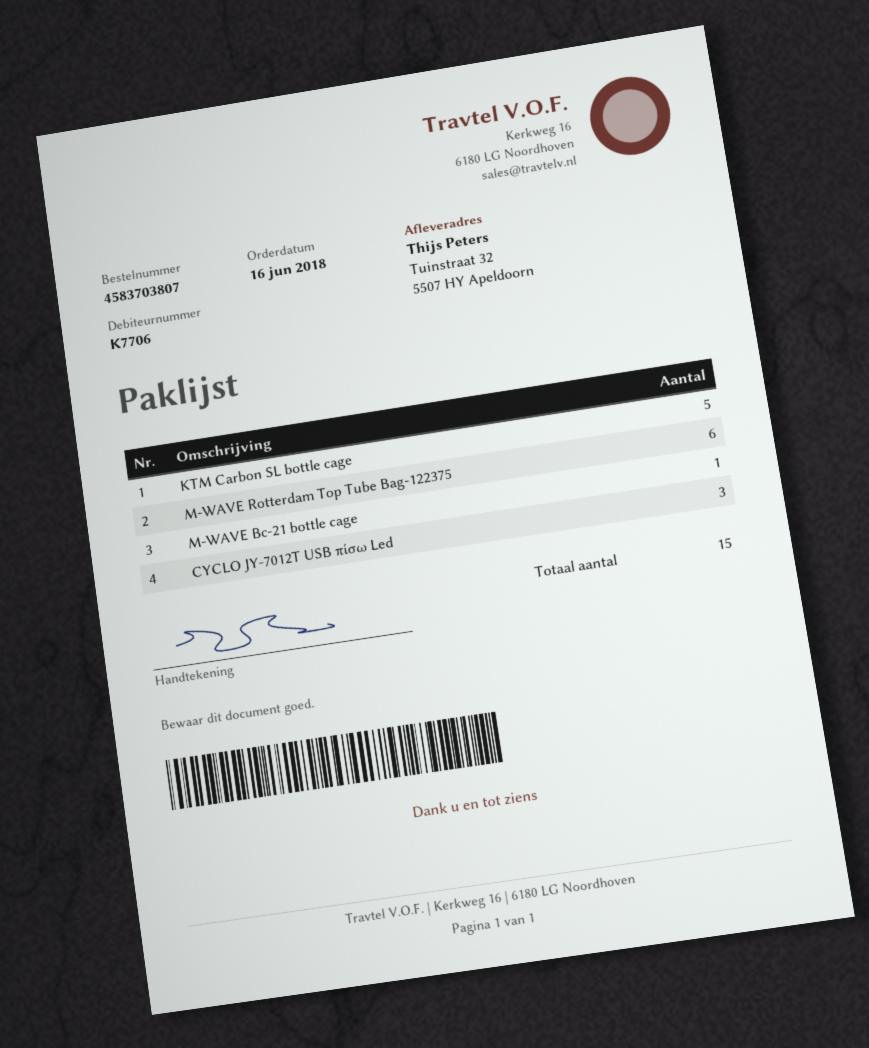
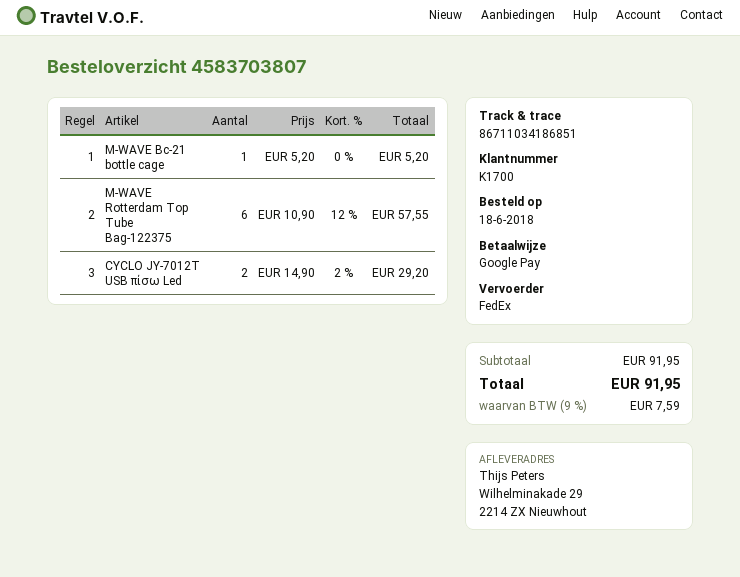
order date: 2018-06-16 -> 2018-06-18
customer number: K7706 -> K1700
ship to: Tuinstraat 32, 5507 HY Apeldoorn -> Wilhelminakade 29, 2214 ZX Nieuwhout
KTM Carbon SL bottle cage: 5 -> none
CYCLO JY-7012T USB πίσω Led: 3 -> 2

